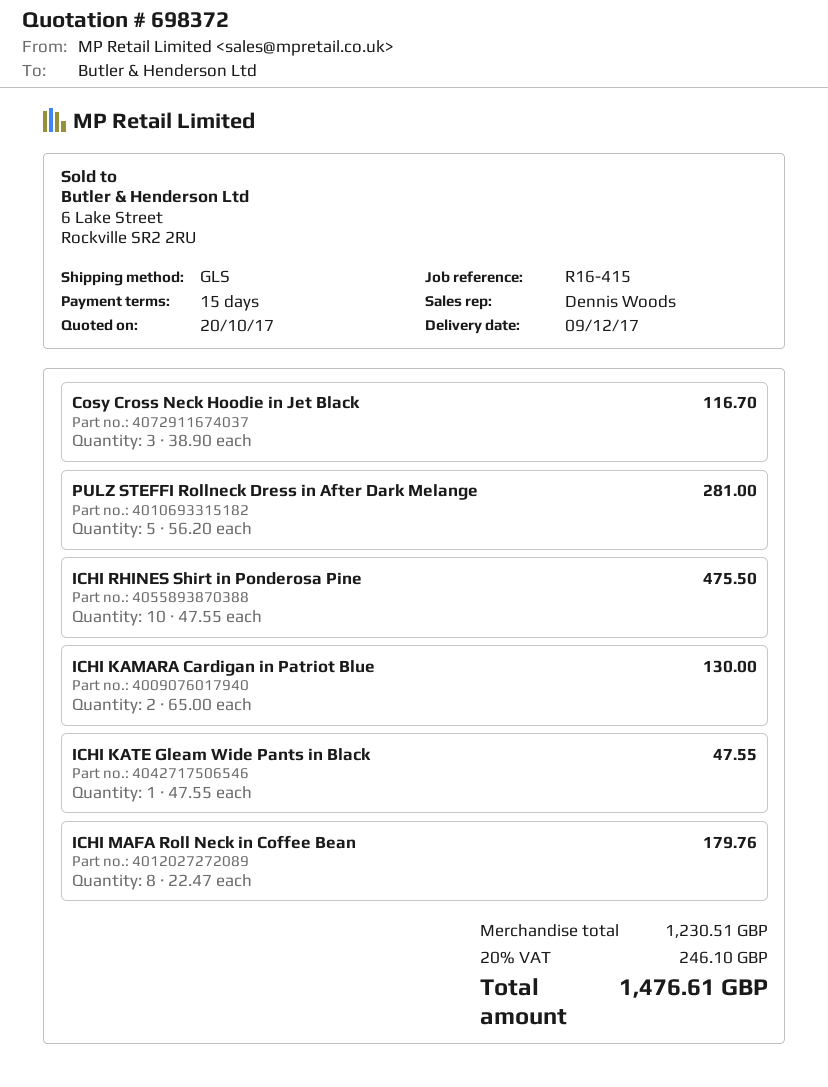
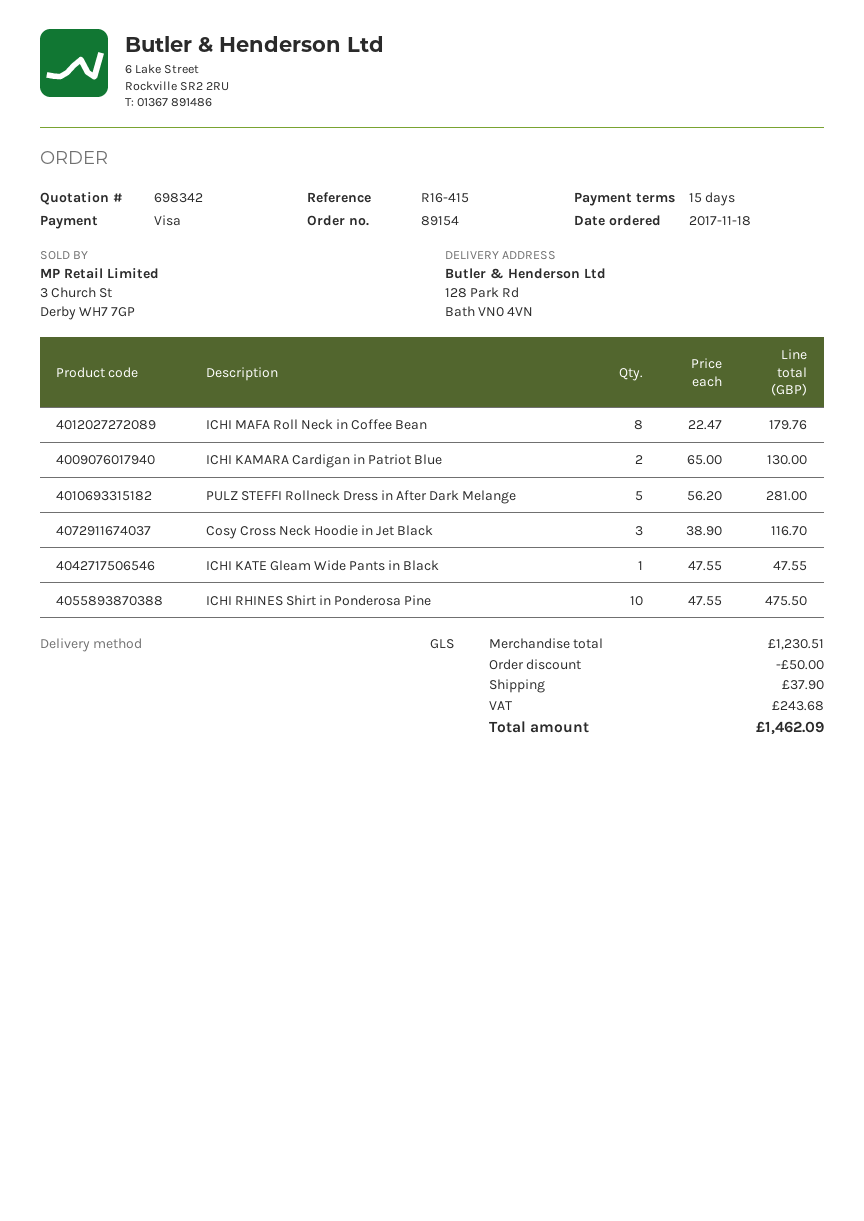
quote number: 698372 -> 698342
discount: none -> 50.00
shipping: none -> 37.90
tax: 246.10 -> 243.68
total: 1476.61 -> 1462.09

